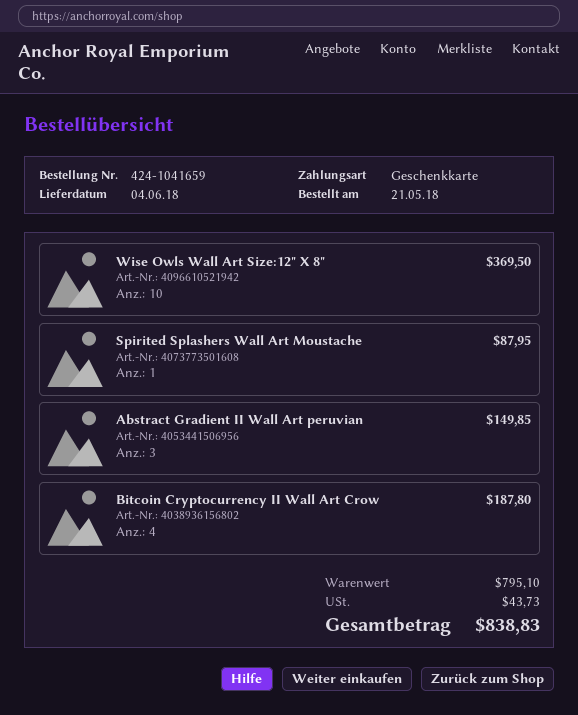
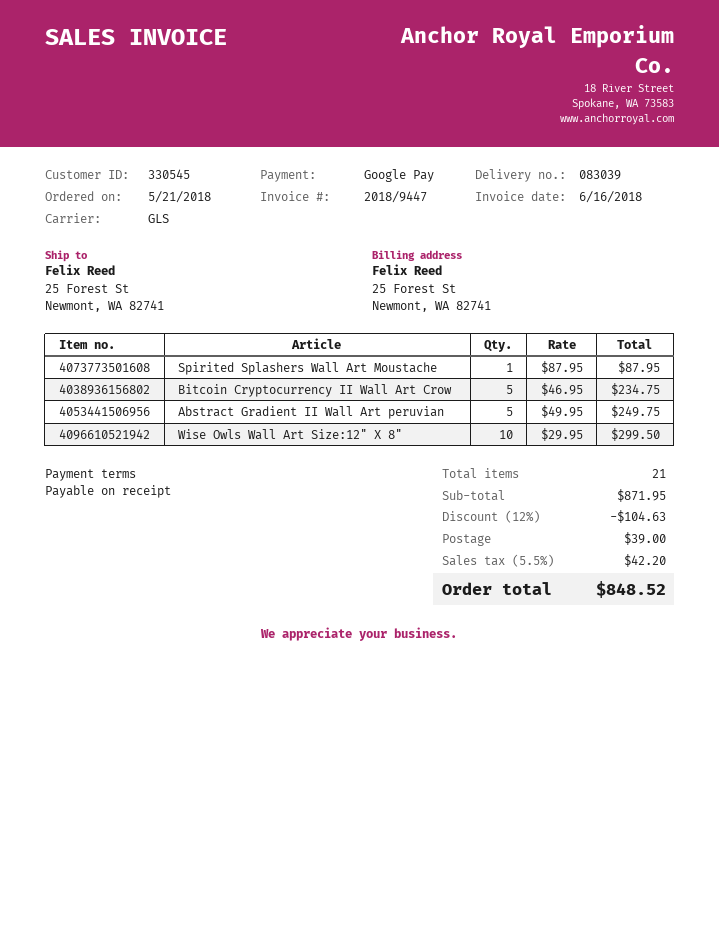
payment method: gift card -> Google Pay
Wise Owls Wall Art Size:12" X 8": 10 for 369.50 -> 10 for 299.50
Abstract Gradient II Wall Art peruvian: 3 for 149.85 -> 5 for 249.75
Bitcoin Cryptocurrency II Wall Art Crow: 4 for 187.80 -> 5 for 234.75
subtotal: 795.10 -> 871.95
discount: none -> 12% = 104.63
shipping: none -> 39.00
tax: 43.73 -> 42.20
total: 838.83 -> 848.52

